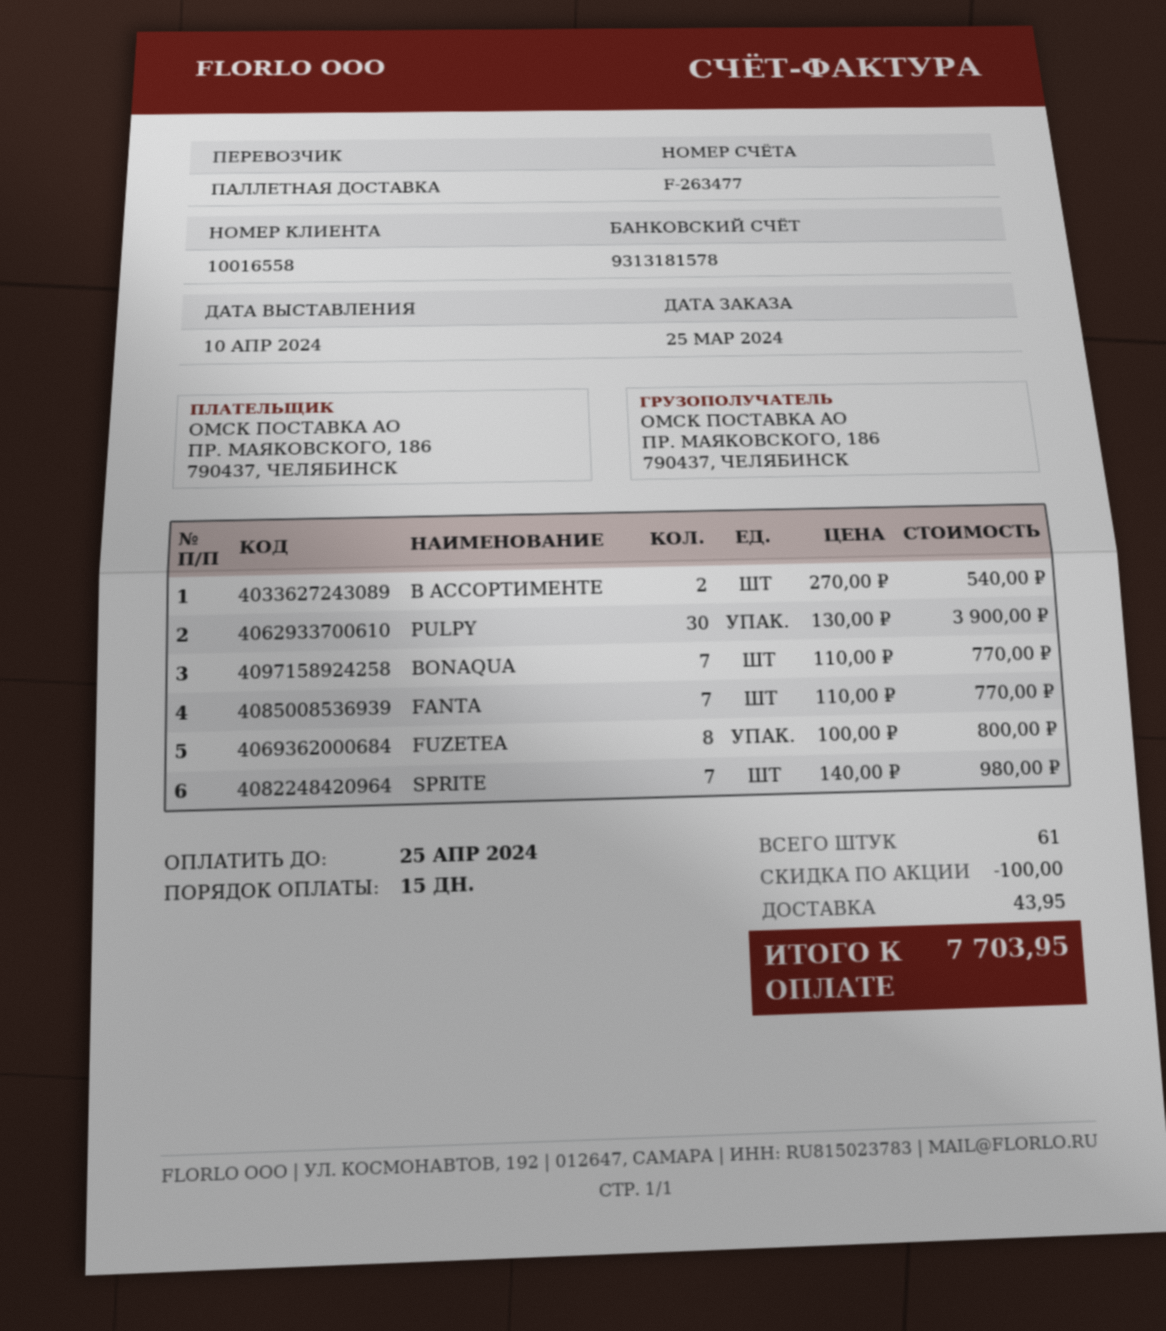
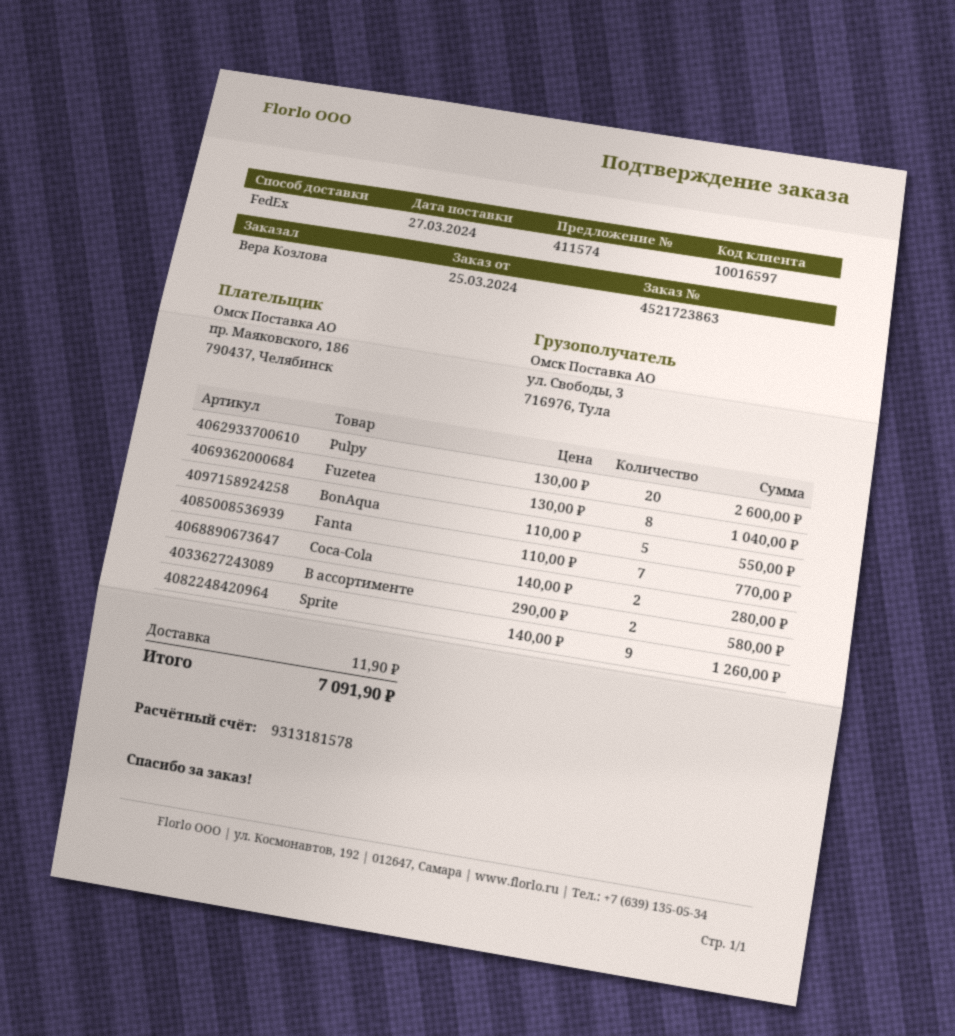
customer number: 10016558 -> 10016597
shipping method: pallet freight -> FedEx
ship to: ПР. МАЯКОВСКОГО, 186, 790437, ЧЕЛЯБИНСК -> ул. Свободы, 3, 716976, Тула
В АССОРТИМЕНТЕ: 2 x 270.00 = 540.00 -> 2 x 290.00 = 580.00
PULPY: 30 x 130.00 = 3900.00 -> 20 x 130.00 = 2600.00
BONAQUA: 7 x 110.00 = 770.00 -> 5 x 110.00 = 550.00
FUZETEA: 8 x 100.00 = 800.00 -> 8 x 130.00 = 1040.00
SPRITE: 7 x 140.00 = 980.00 -> 9 x 140.00 = 1260.00
Coca-Cola: none -> 2 x 140.00 = 280.00
discount: 100.00 -> none
shipping: 43.95 -> 11.90
total: 7703.95 -> 7091.90

